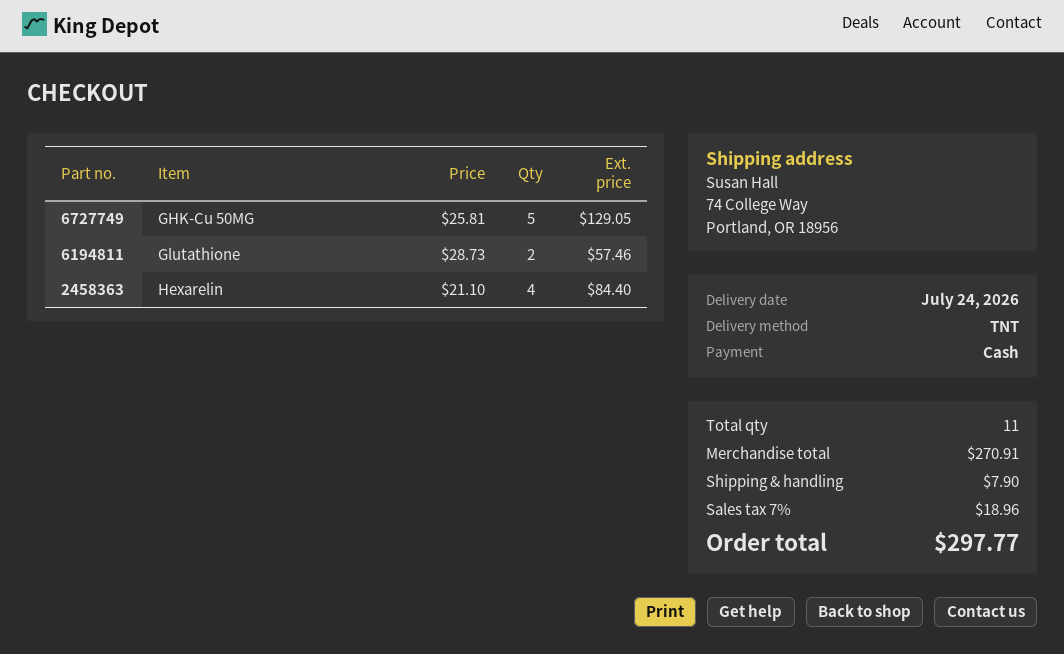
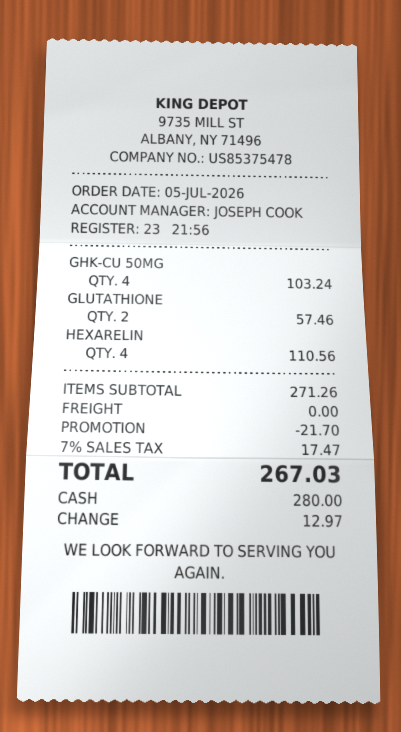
GHK-Cu 50MG: 5 for 129.05 -> 4 for 103.24
Hexarelin: 4 for 84.40 -> 4 for 110.56
subtotal: 270.91 -> 271.26
discount: none -> 21.70
shipping: 7.90 -> 0.00
tax: 7% = 18.96 -> 7% = 17.47
total: 297.77 -> 267.03

